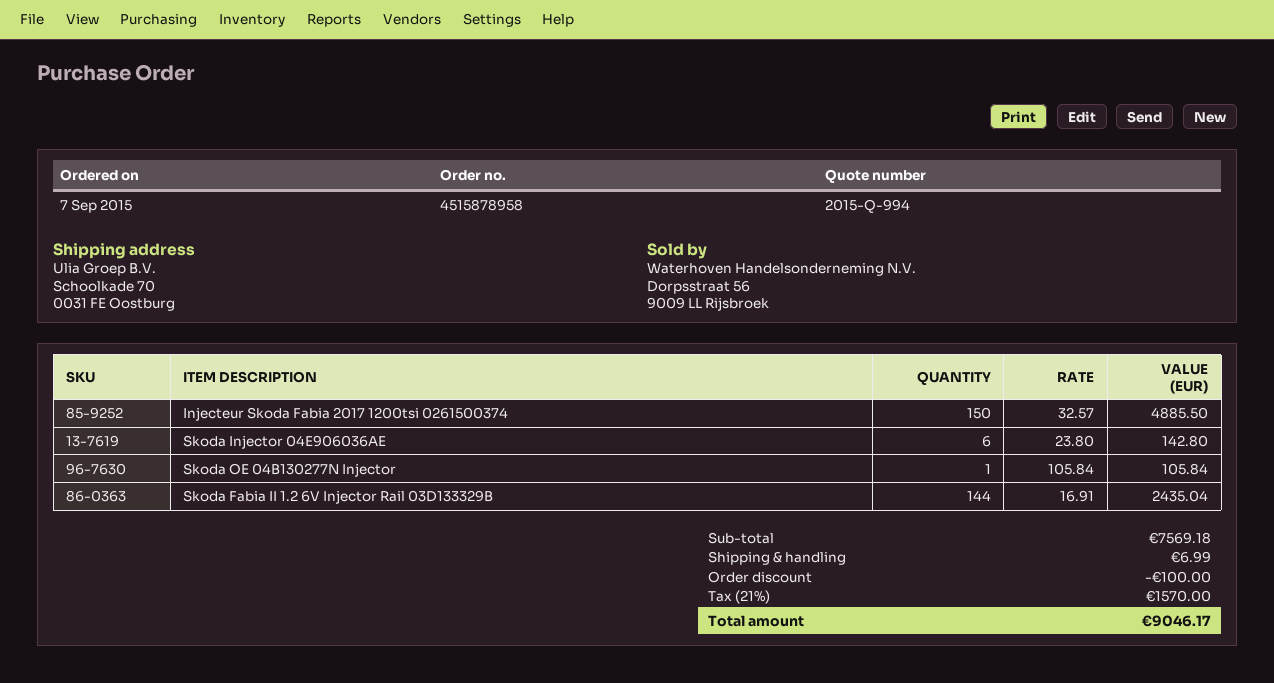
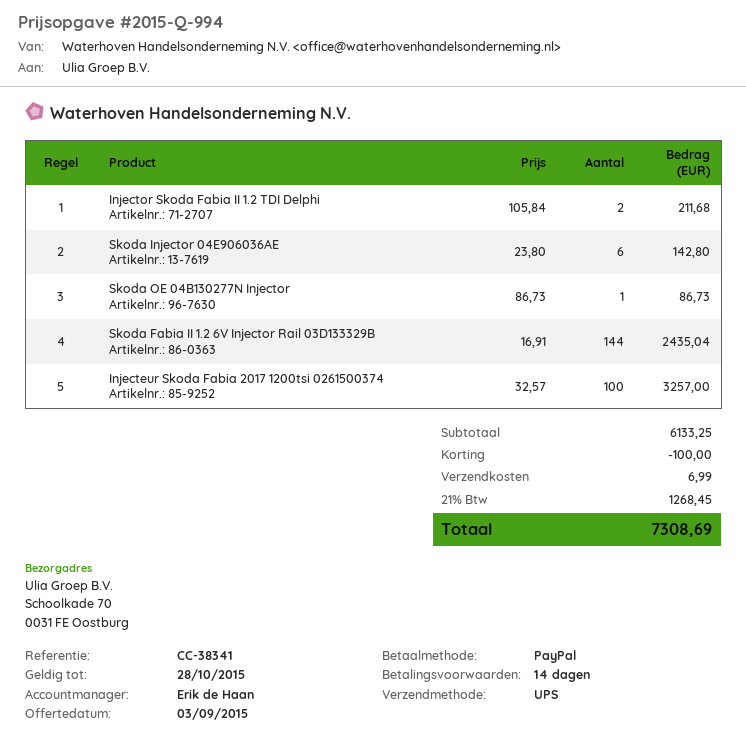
Injecteur Skoda Fabia 2017 1200tsi 0261500374: 150 x 32.57 = 4885.50 -> 100 x 32.57 = 3257.00
Skoda OE 04B130277N Injector: 1 x 105.84 = 105.84 -> 1 x 86.73 = 86.73
Injector Skoda Fabia II 1.2 TDI Delphi: none -> 2 x 105.84 = 211.68
subtotal: 7569.18 -> 6133.25
tax: 21% = 1570.00 -> 21% = 1268.45
total: 9046.17 -> 7308.69

